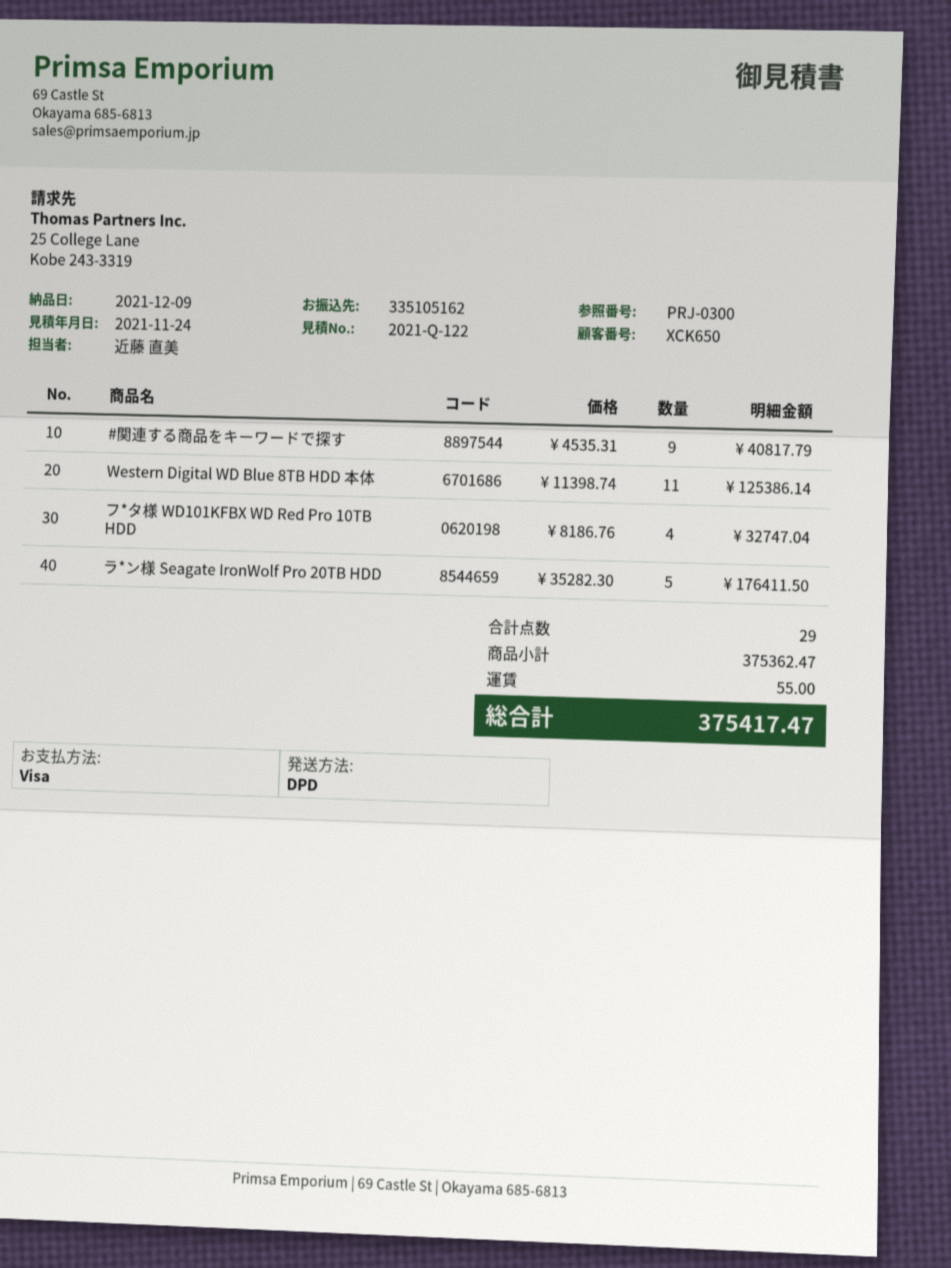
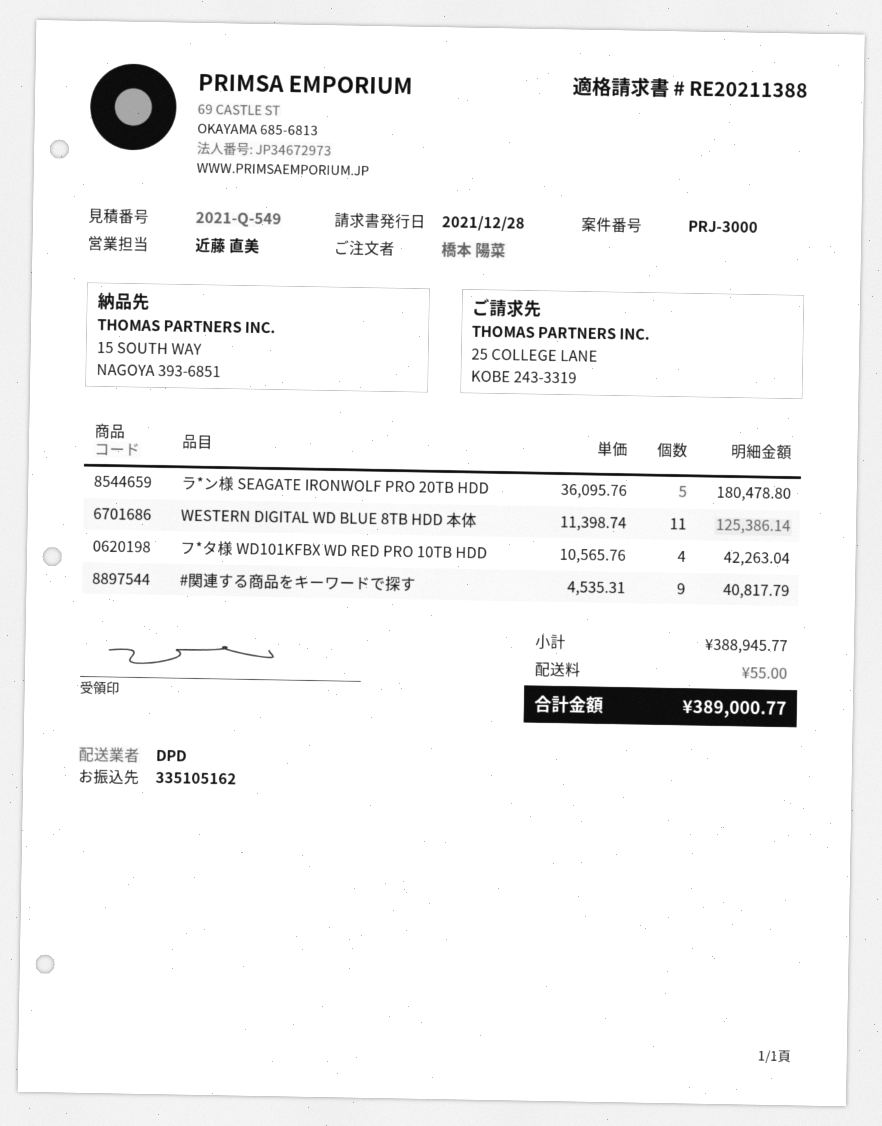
quote number: 2021-Q-122 -> 2021-Q-549
reference: PRJ-0300 -> PRJ-3000
フ*タ様 WD101KFBX WD Red Pro 10TB HDD: 4 x 8186.76 = 32747.04 -> 4 x 10565.76 = 42263.04
ラ*ン様 Seagate IronWolf Pro 20TB HDD: 5 x 35282.30 = 176411.50 -> 5 x 36095.76 = 180478.80
subtotal: 375362.47 -> 388945.77
total: 375417.47 -> 389000.77

